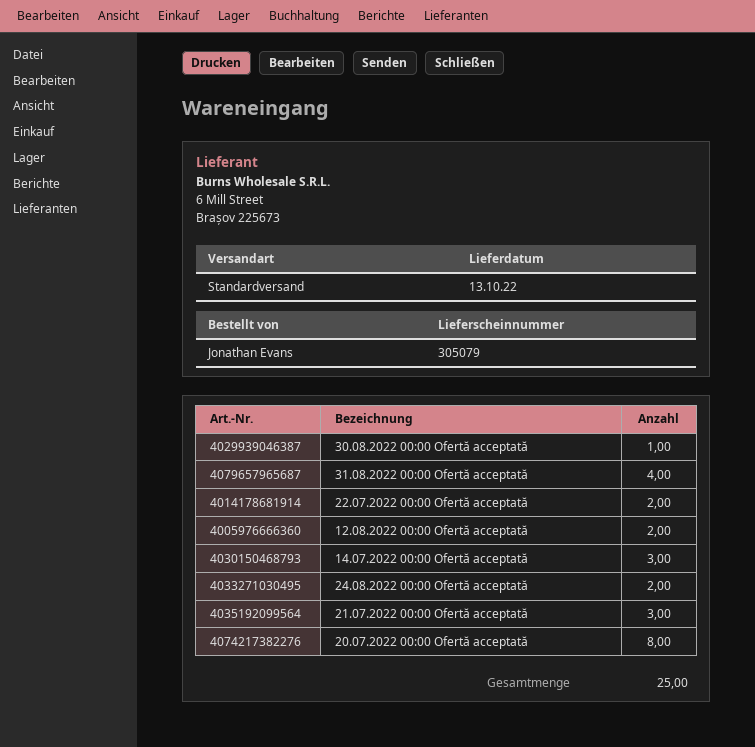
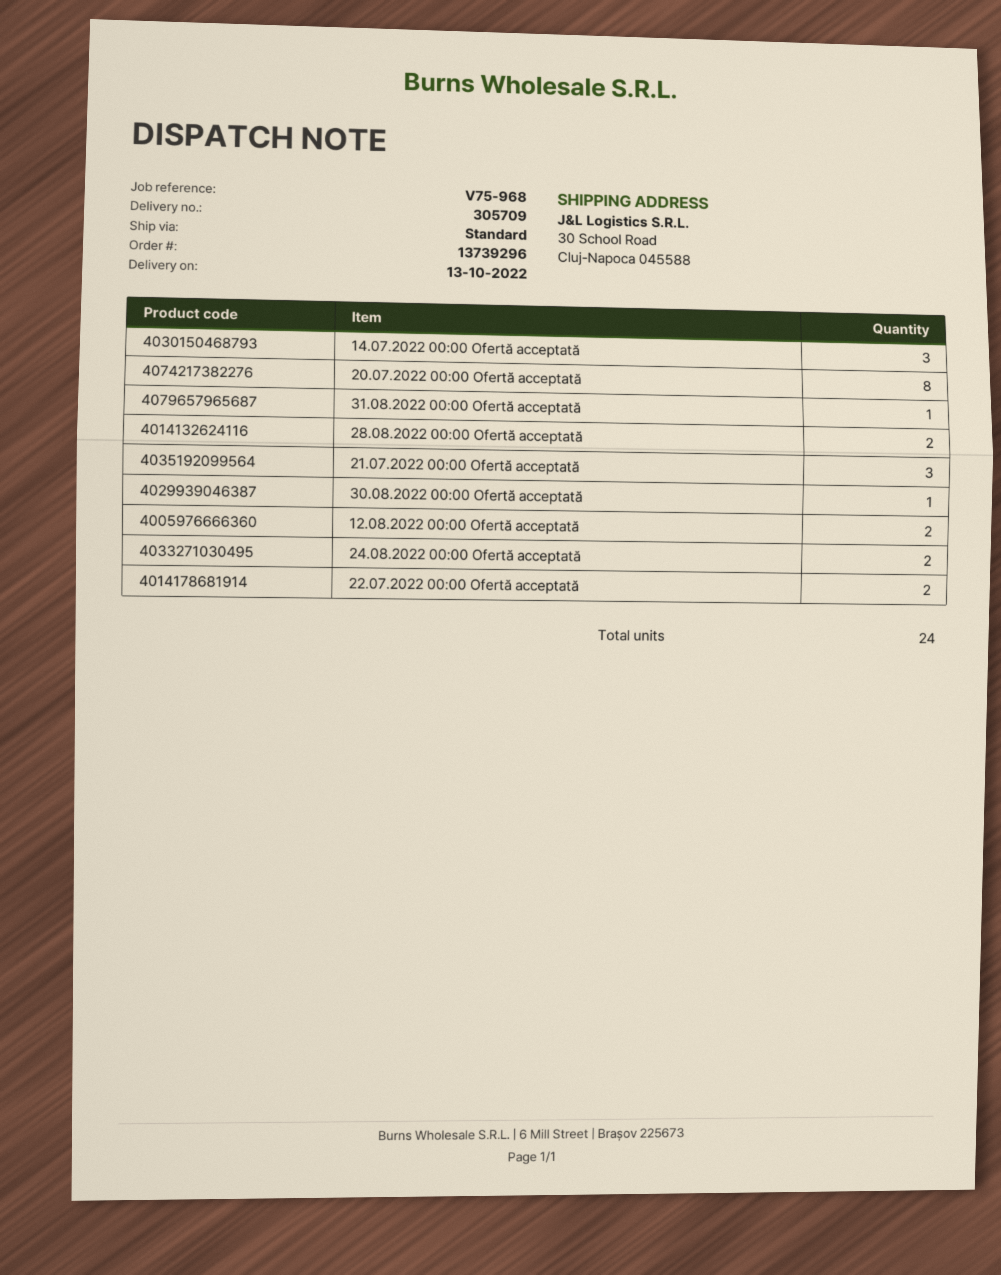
delivery note number: 305079 -> 305709
31.08.2022 00:00 Ofertă acceptată: 4 -> 1
28.08.2022 00:00 Ofertă acceptată: none -> 2
total quantity: 25 -> 24

